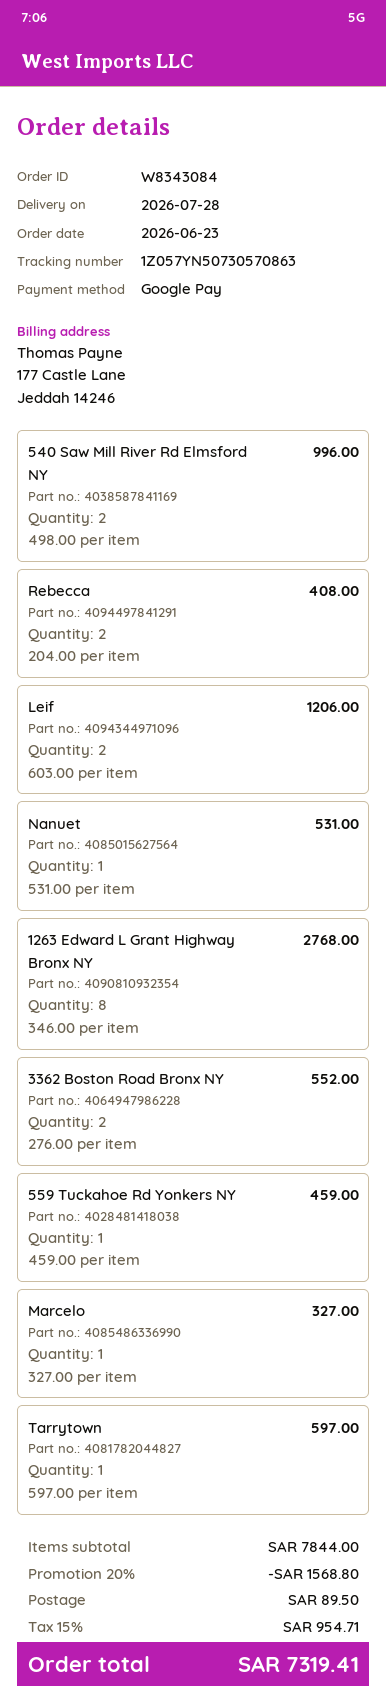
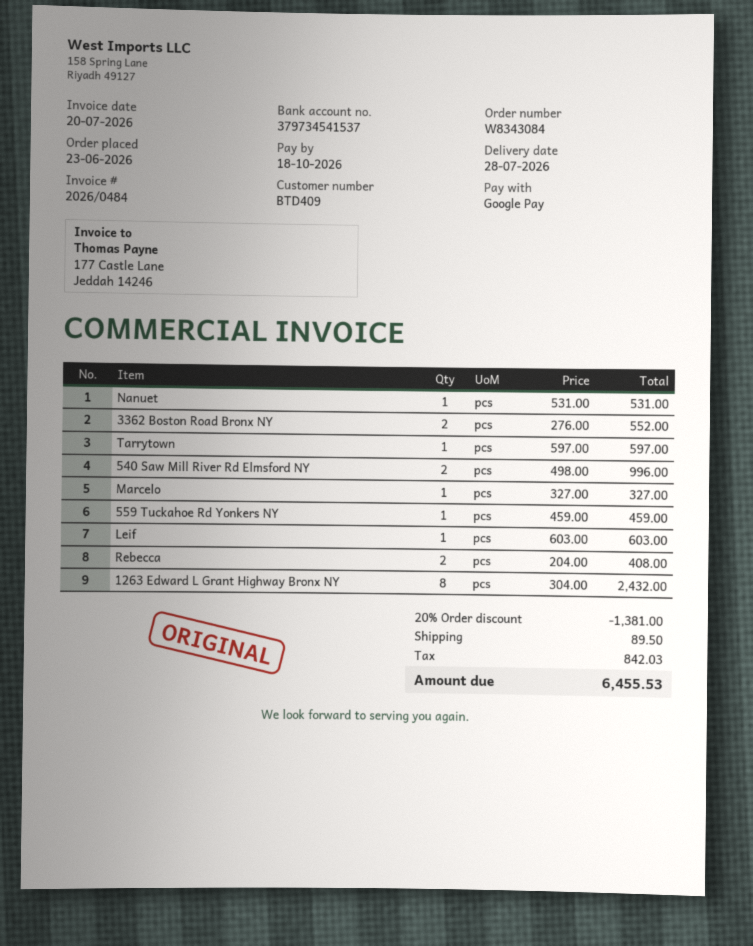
Leif: 2 x 603.00 = 1206.00 -> 1 x 603.00 = 603.00
1263 Edward L Grant Highway Bronx NY: 8 x 346.00 = 2768.00 -> 8 x 304.00 = 2432.00
discount: 20% = 1568.80 -> 20% = 1381.00
tax: 954.71 -> 842.03
total: 7319.41 -> 6455.53

